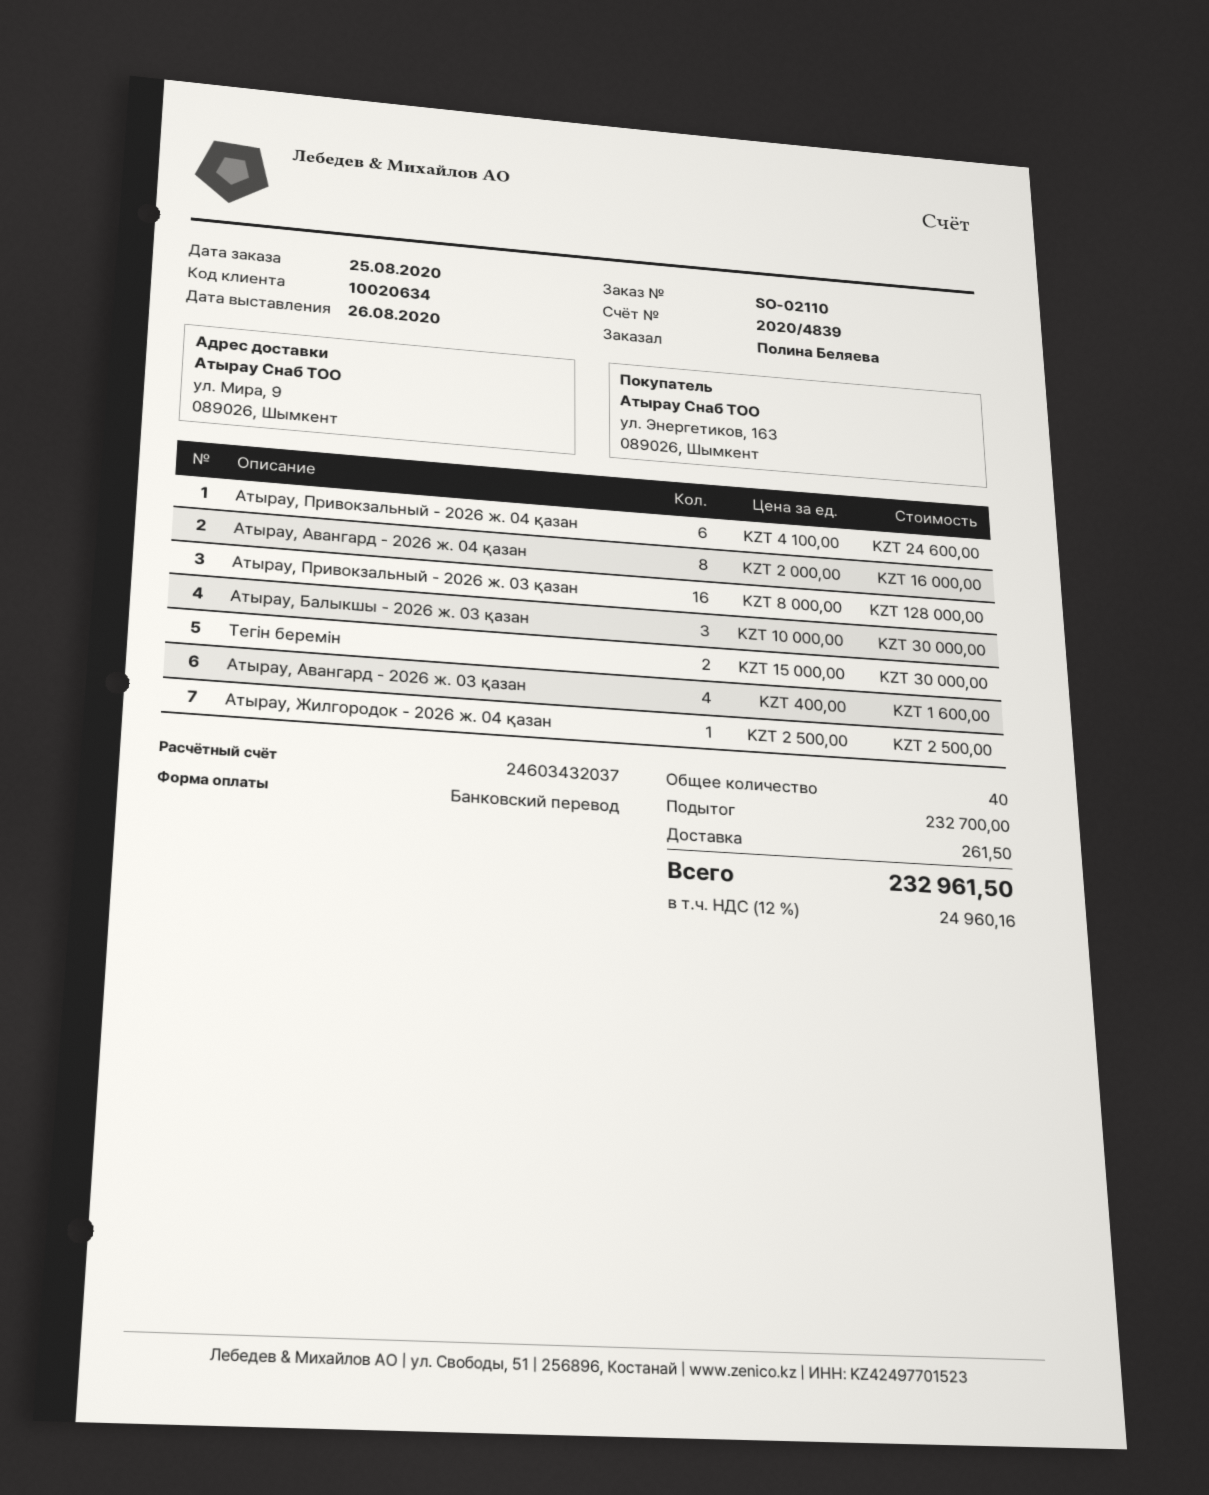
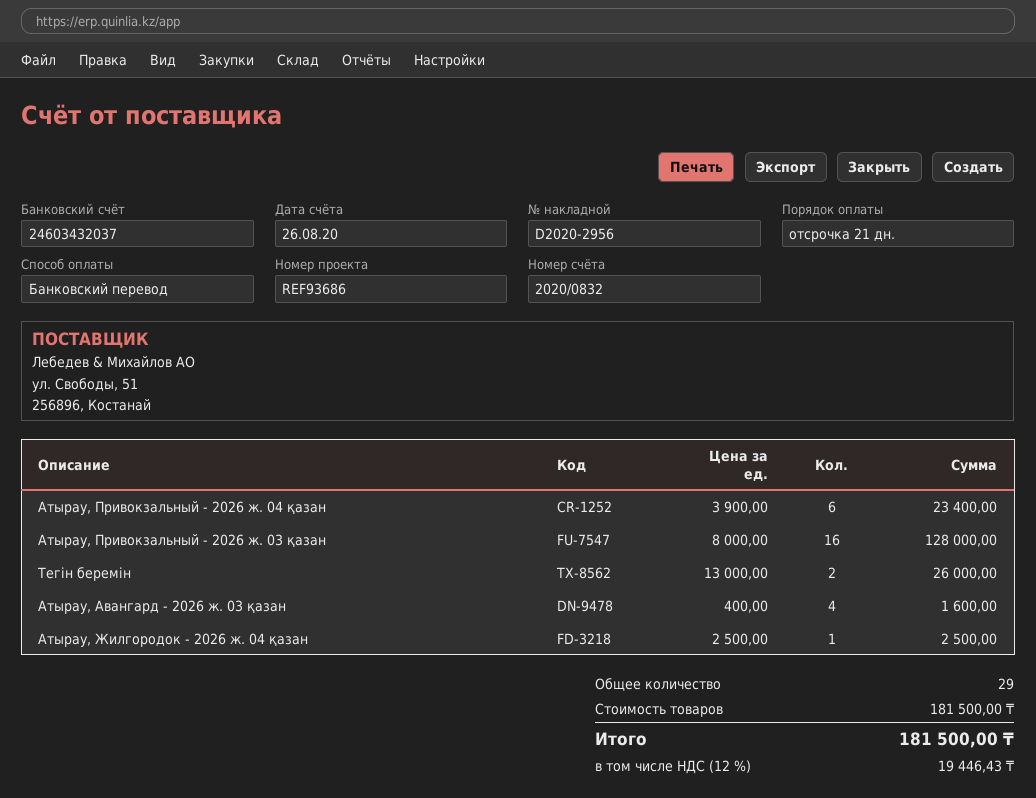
invoice number: 2020/4839 -> 2020/0832
Атырау, Привокзальный - 2026 ж. 04 қазан: 6 x 4100.00 = 24600.00 -> 6 x 3900.00 = 23400.00
Атырау, Авангард - 2026 ж. 04 қазан: 8 x 2000.00 = 16000.00 -> none
Атырау, Балыкшы - 2026 ж. 03 қазан: 3 x 10000.00 = 30000.00 -> none
Тегін беремін: 2 x 15000.00 = 30000.00 -> 2 x 13000.00 = 26000.00
total quantity: 40 -> 29
subtotal: 232700.00 -> 181500.00
shipping: 261.50 -> none
tax: 12% = 24960.16 -> 12% = 19446.43
total: 232961.50 -> 181500.00

